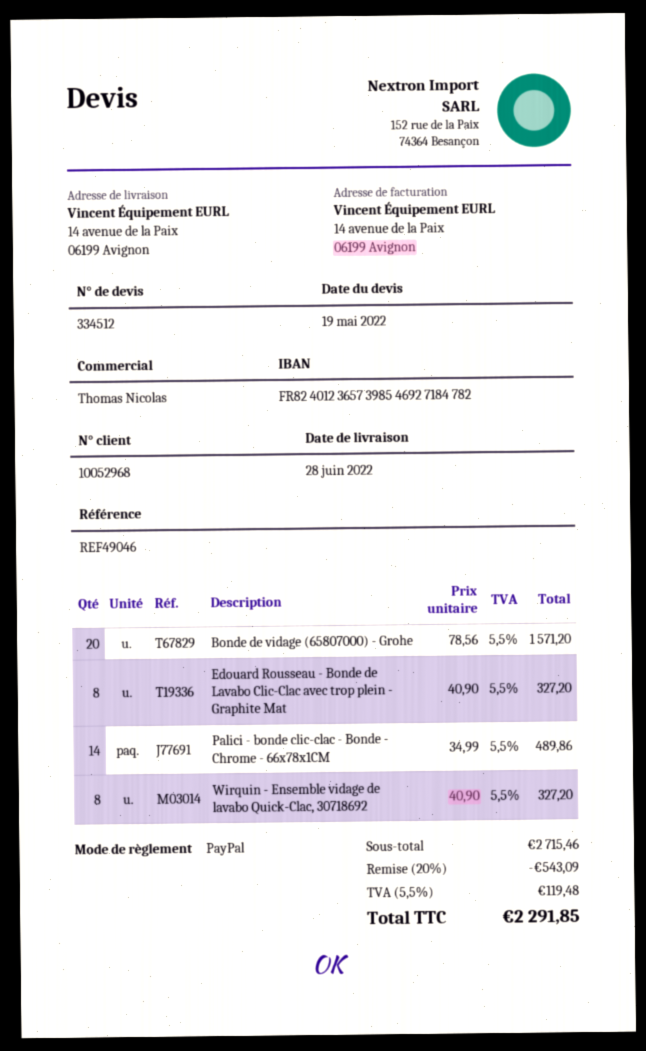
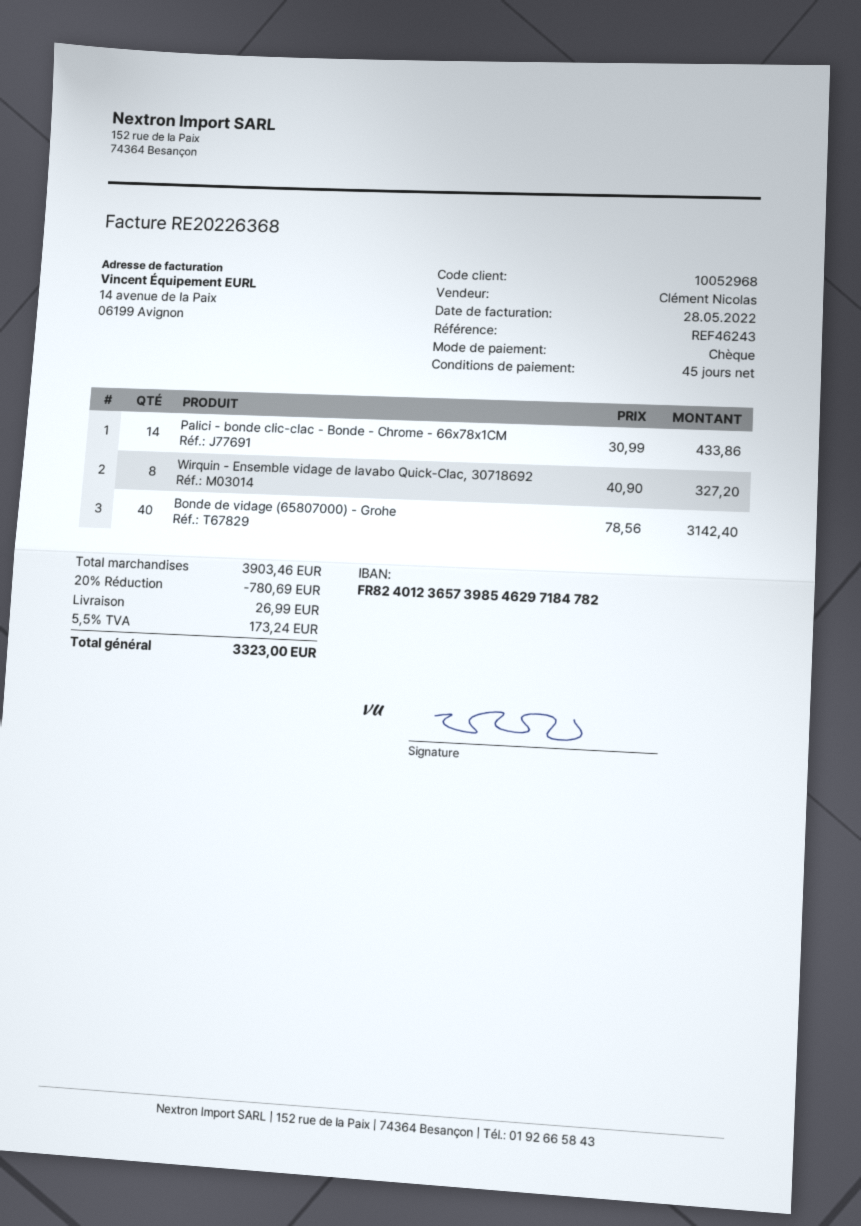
reference: REF49046 -> REF46243
sales rep: Thomas Nicolas -> Clément Nicolas
payment method: PayPal -> cheque
bank account: FR8240123657398546927184782 -> FR8240123657398546297184782
Bonde de vidage (65807000) - Grohe: 20 x 78.56 = 1571.20 -> 40 x 78.56 = 3142.40
Edouard Rousseau - Bonde de Lavabo Clic-Clac avec trop plein - Graphite Mat: 8 x 40.90 = 327.20 -> none
Palici - bonde clic-clac - Bonde - Chrome - 66x78x1CM: 14 x 34.99 = 489.86 -> 14 x 30.99 = 433.86
subtotal: 2715.46 -> 3903.46
discount: 20% = 543.09 -> 20% = 780.69
shipping: none -> 26.99
tax: 5.5% = 119.48 -> 5.5% = 173.24
total: 2291.85 -> 3323.00

